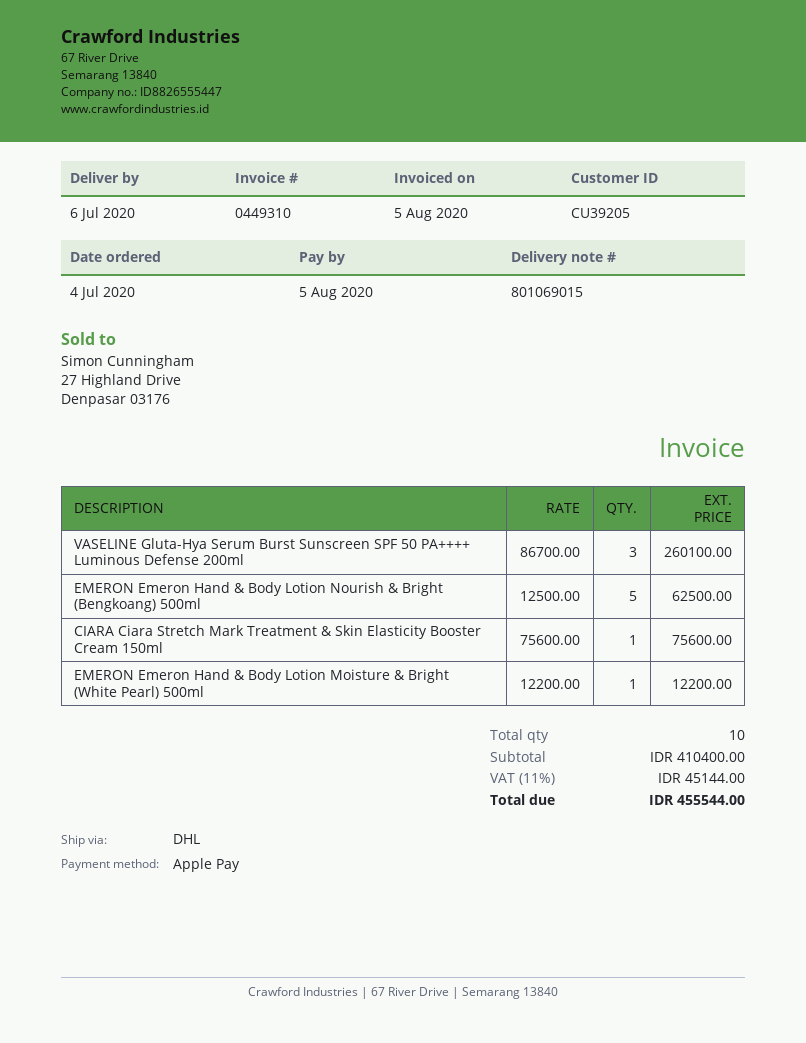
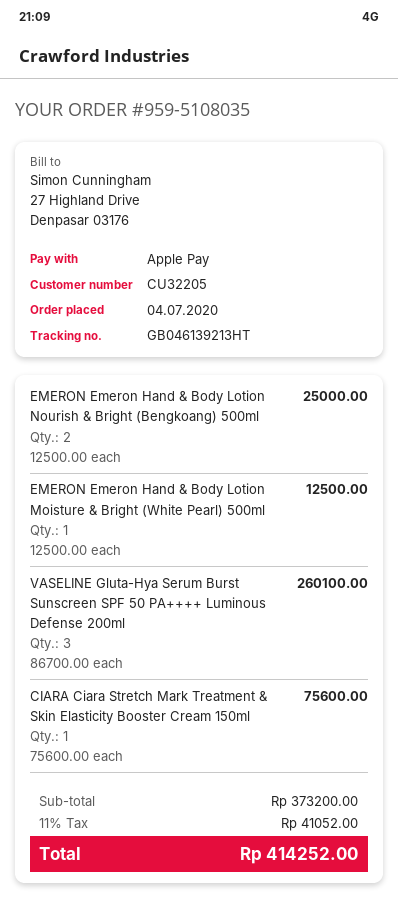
customer number: CU39205 -> CU32205
EMERON Emeron Hand & Body Lotion Nourish & Bright (Bengkoang) 500ml: 5 x 12500.00 = 62500.00 -> 2 x 12500.00 = 25000.00
EMERON Emeron Hand & Body Lotion Moisture & Bright (White Pearl) 500ml: 1 x 12200.00 = 12200.00 -> 1 x 12500.00 = 12500.00
subtotal: 410400.00 -> 373200.00
tax: 11% = 45144.00 -> 11% = 41052.00
total: 455544.00 -> 414252.00

